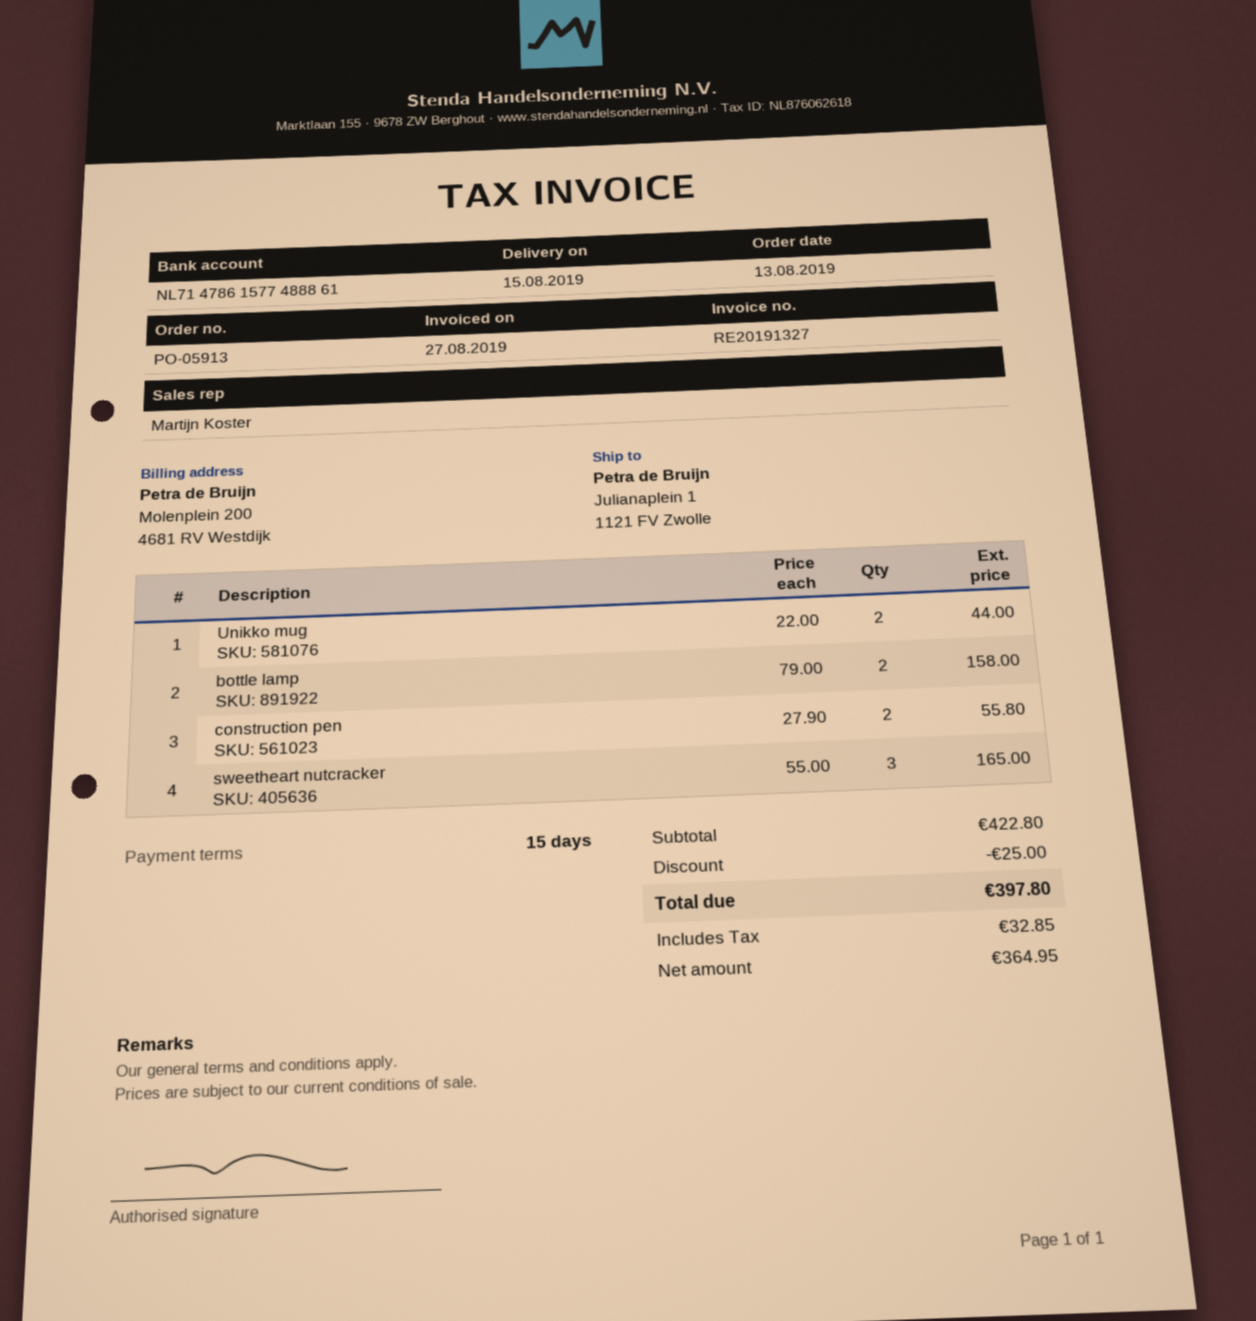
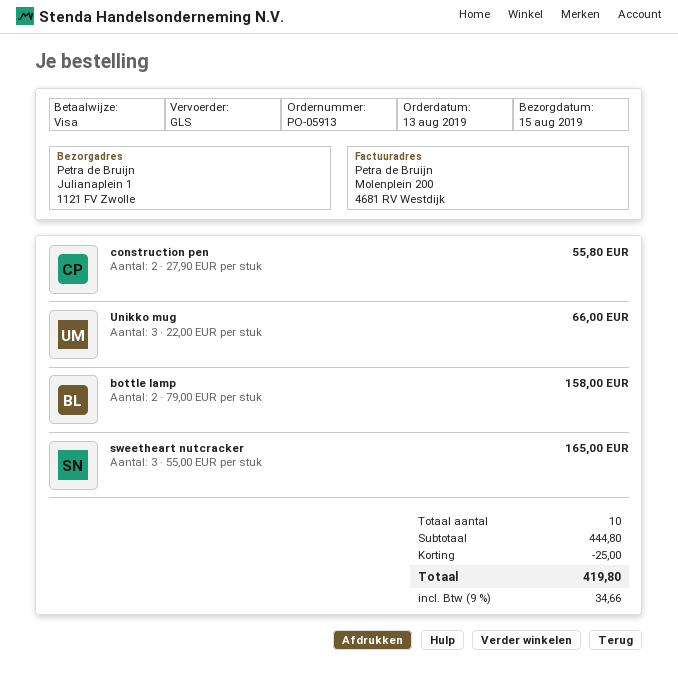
Unikko mug: 2 x 22.00 = 44.00 -> 3 x 22.00 = 66.00
subtotal: 422.80 -> 444.80
tax: 32.85 -> 34.66
total: 397.80 -> 419.80

